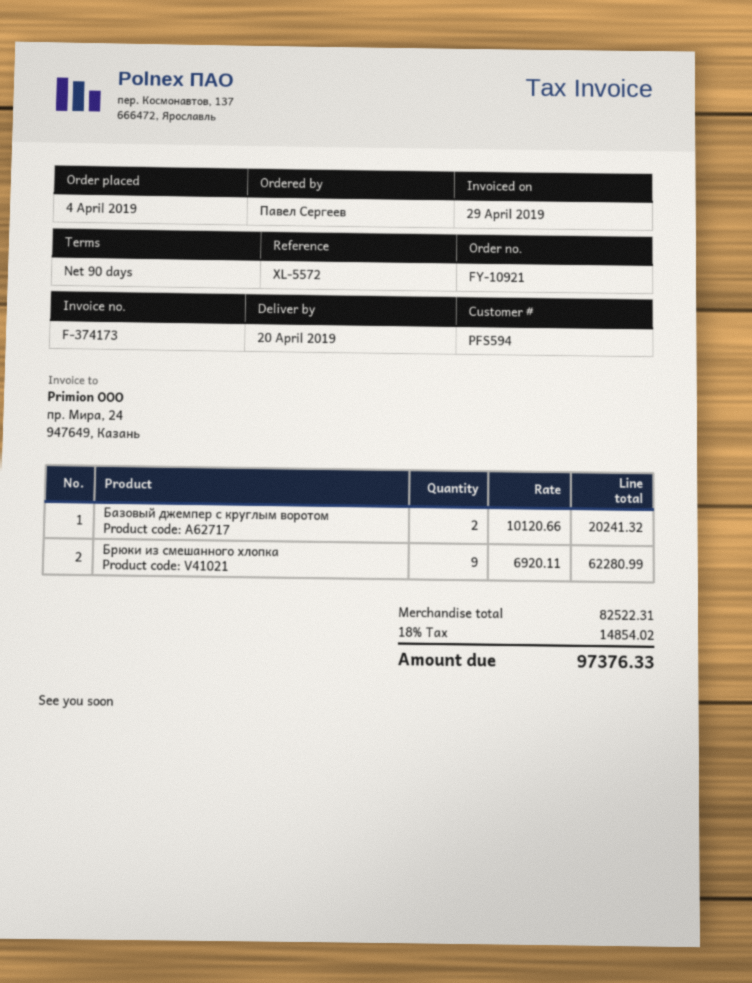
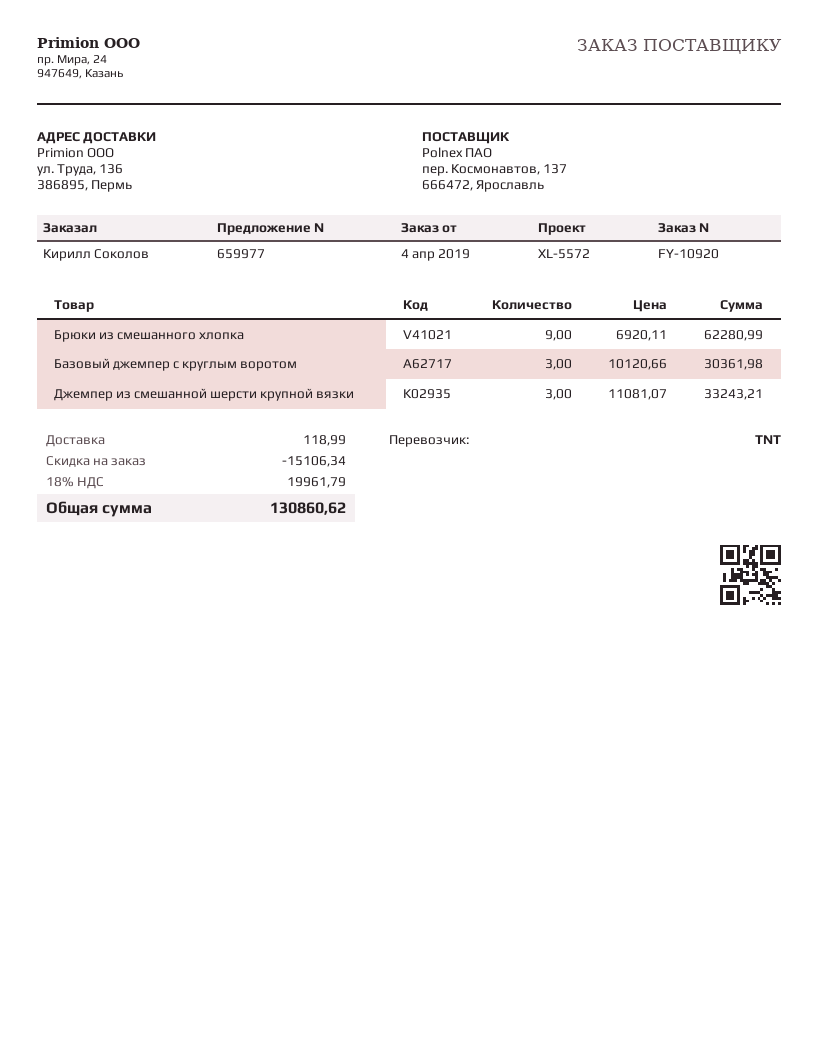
order number: FY-10921 -> FY-10920
ordered by: Павел Сергеев -> Кирилл Соколов
Базовый джемпер с круглым воротом: 2 x 10120.66 = 20241.32 -> 3 x 10120.66 = 30361.98
Джемпер из смешанной шерсти крупной вязки: none -> 3 x 11081.07 = 33243.21
discount: none -> 15106.34
shipping: none -> 118.99
tax: 18% = 14854.02 -> 18% = 19961.79
total: 97376.33 -> 130860.62

